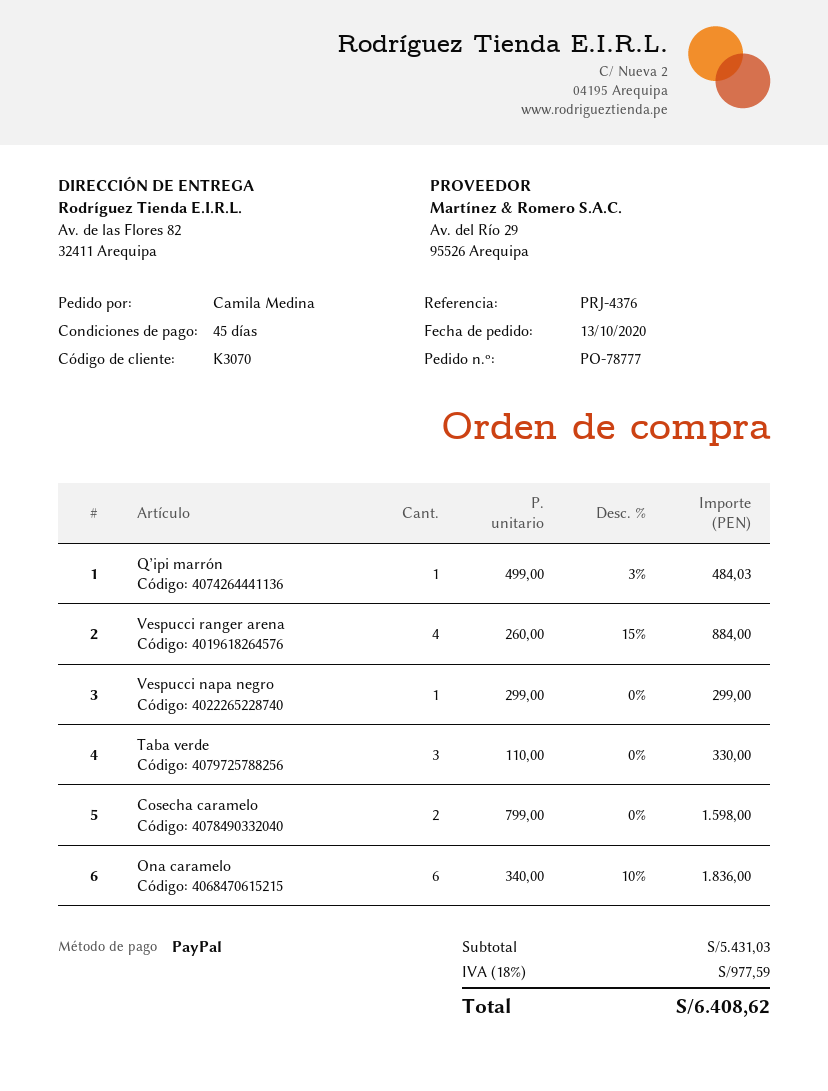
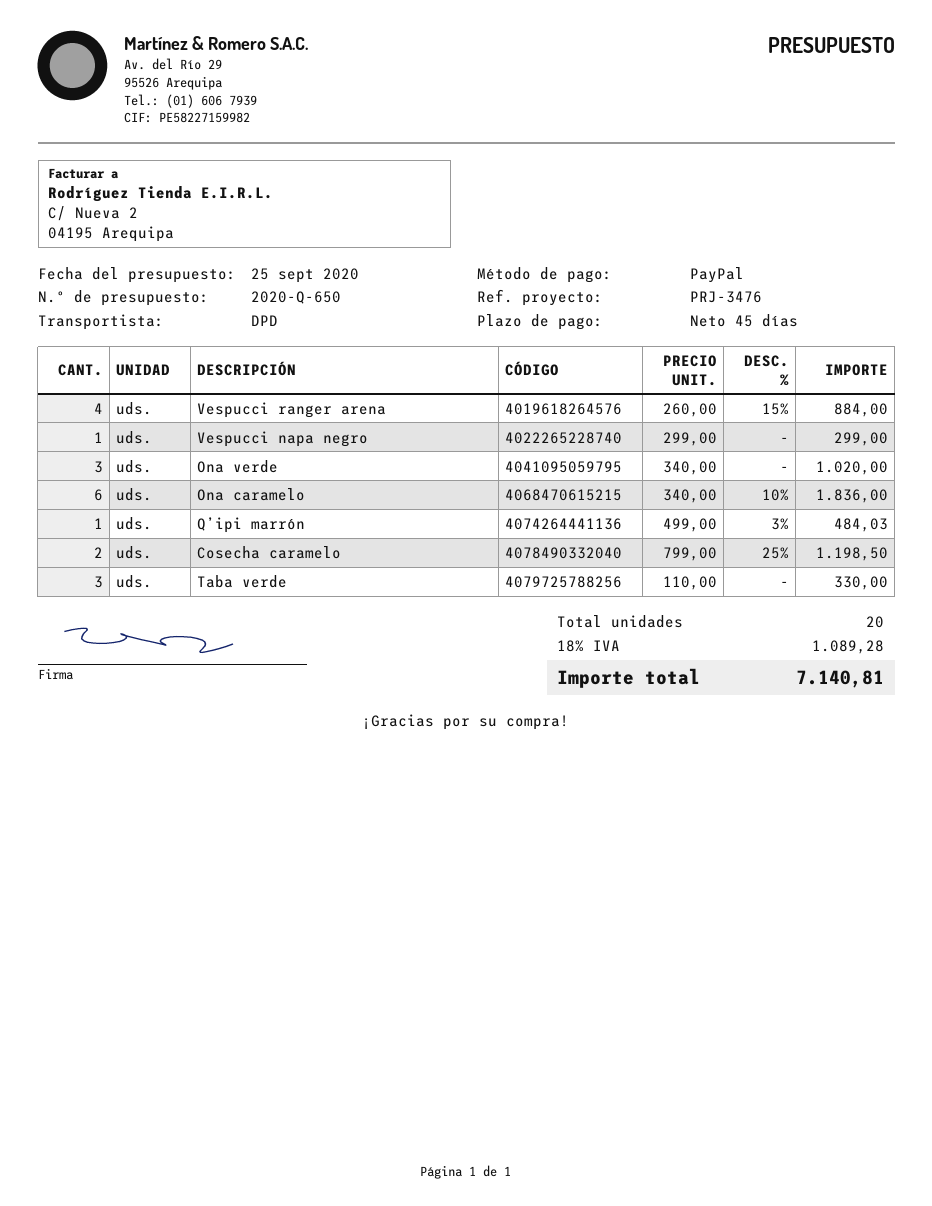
reference: PRJ-4376 -> PRJ-3476
Cosecha caramelo: 2 x 799.00 = 1598.00 -> 2 x 799.00 - 25% = 1198.50
Ona verde: none -> 3 x 340.00 = 1020.00
tax: 18% = 977.59 -> 18% = 1089.28
total: 6408.62 -> 7140.81

